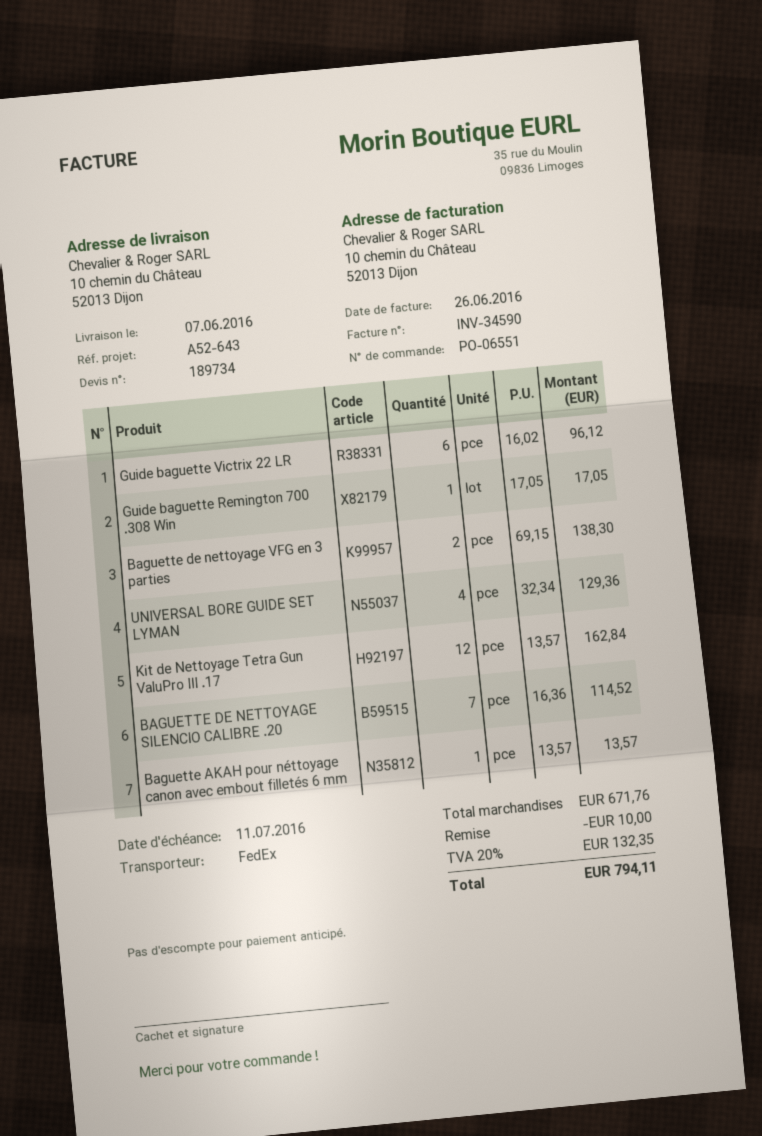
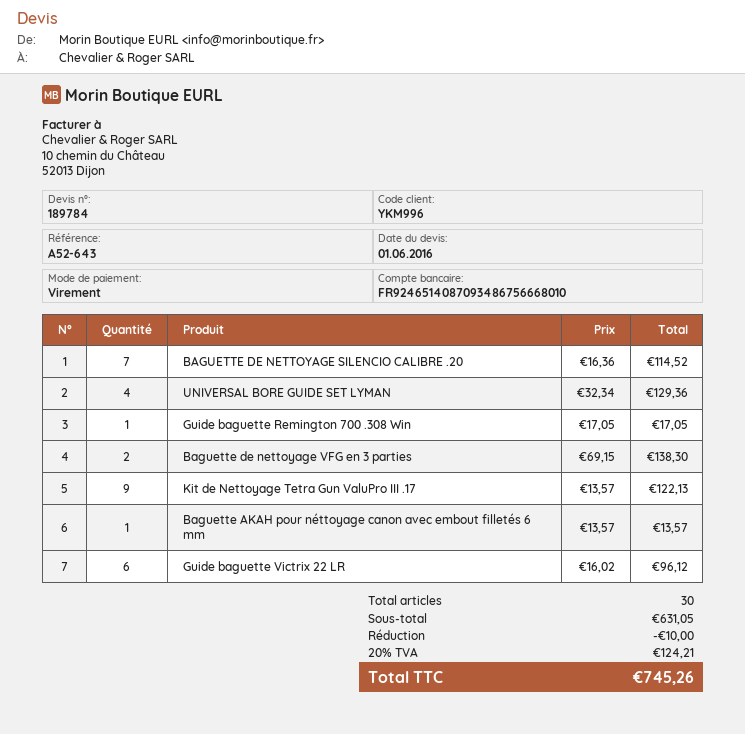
quote number: 189734 -> 189784
Kit de Nettoyage Tetra Gun ValuPro III .17: 12 x 13.57 = 162.84 -> 9 x 13.57 = 122.13
subtotal: 671.76 -> 631.05
tax: 20% = 132.35 -> 20% = 124.21
total: 794.11 -> 745.26

